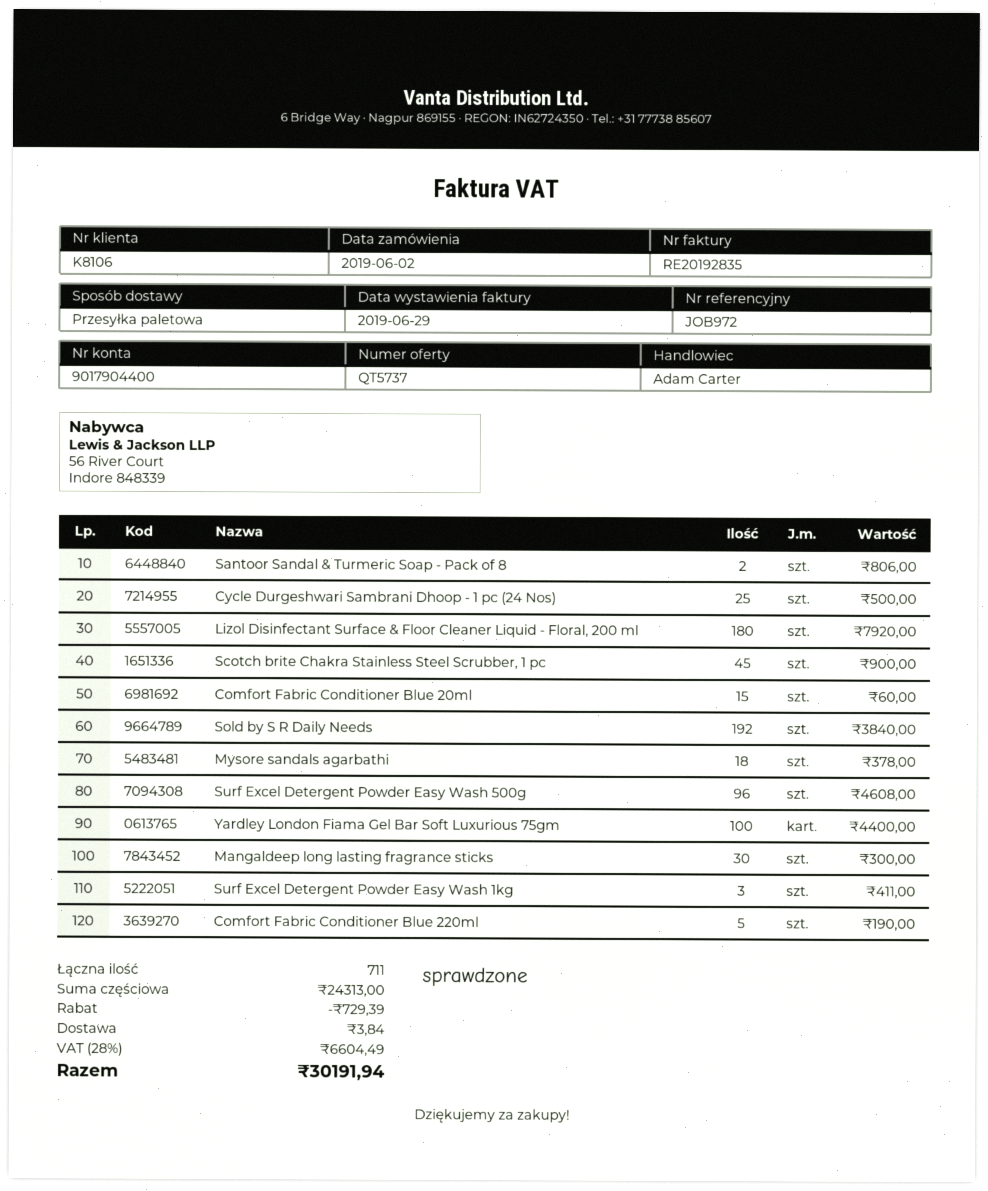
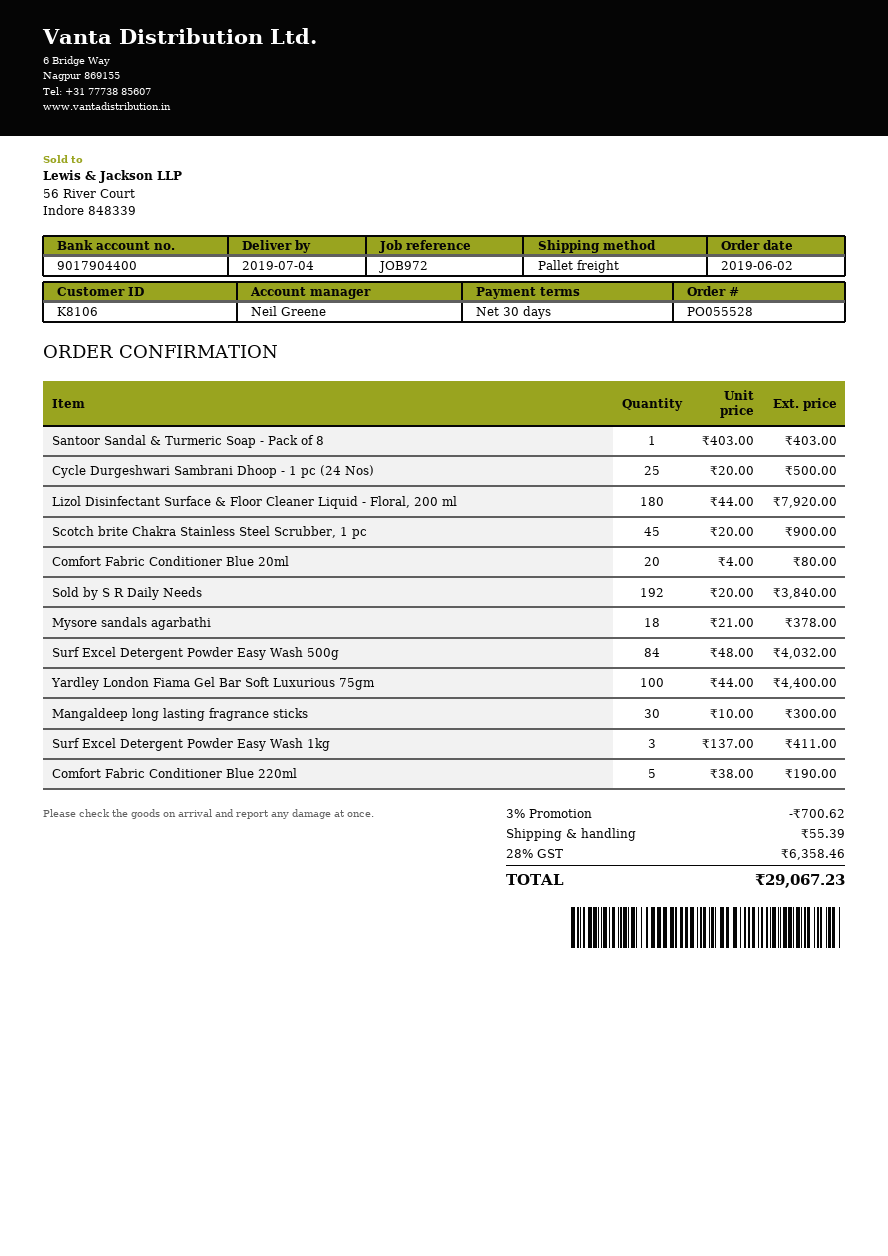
sales rep: Adam Carter -> Neil Greene
Santoor Sandal & Turmeric Soap - Pack of 8: 2 for 806.00 -> 1 for 403.00
Comfort Fabric Conditioner Blue 20ml: 15 for 60.00 -> 20 for 80.00
Surf Excel Detergent Powder Easy Wash 500g: 96 for 4608.00 -> 84 for 4032.00
discount: 729.39 -> 700.62
shipping: 3.84 -> 55.39
tax: 28% = 6604.49 -> 28% = 6358.46
total: 30191.94 -> 29067.23

